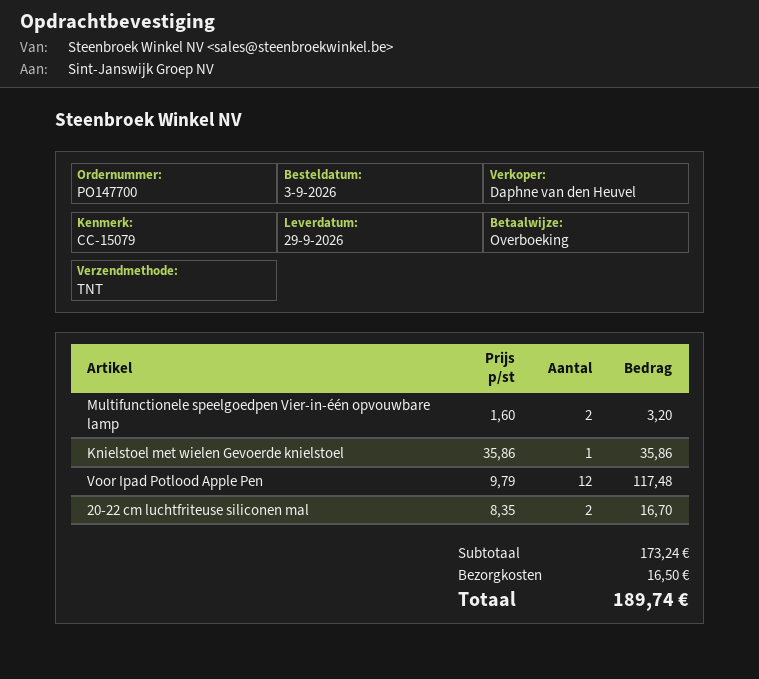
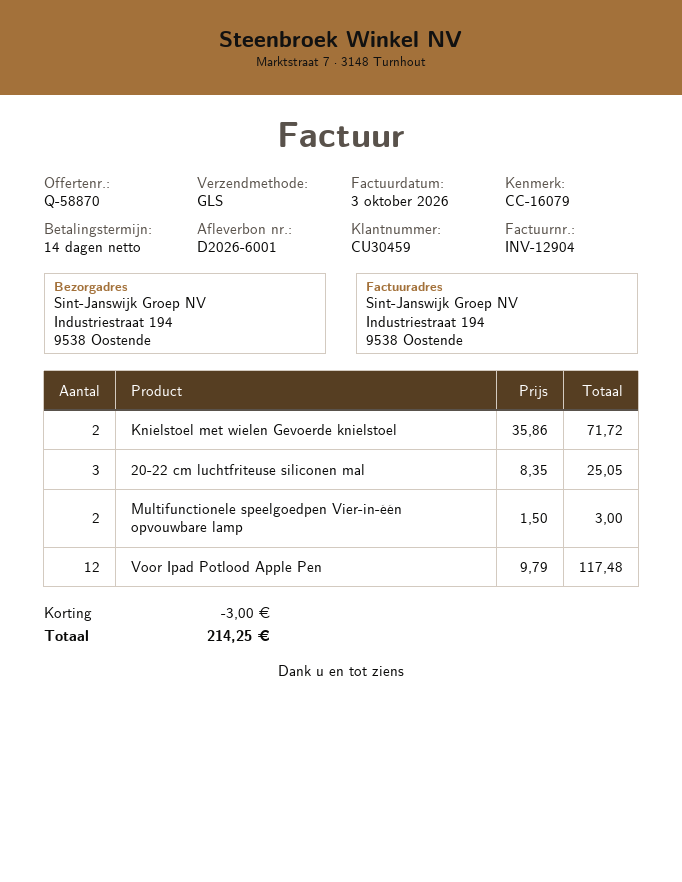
reference: CC-15079 -> CC-16079
shipping method: TNT -> GLS
Multifunctionele speelgoedpen Vier-in-één opvouwbare lamp: 2 x 1.60 = 3.20 -> 2 x 1.50 = 3.00
Knielstoel met wielen Gevoerde knielstoel: 1 x 35.86 = 35.86 -> 2 x 35.86 = 71.72
20-22 cm luchtfriteuse siliconen mal: 2 x 8.35 = 16.70 -> 3 x 8.35 = 25.05
discount: none -> 3.00
shipping: 16.50 -> none
total: 189.74 -> 214.25

